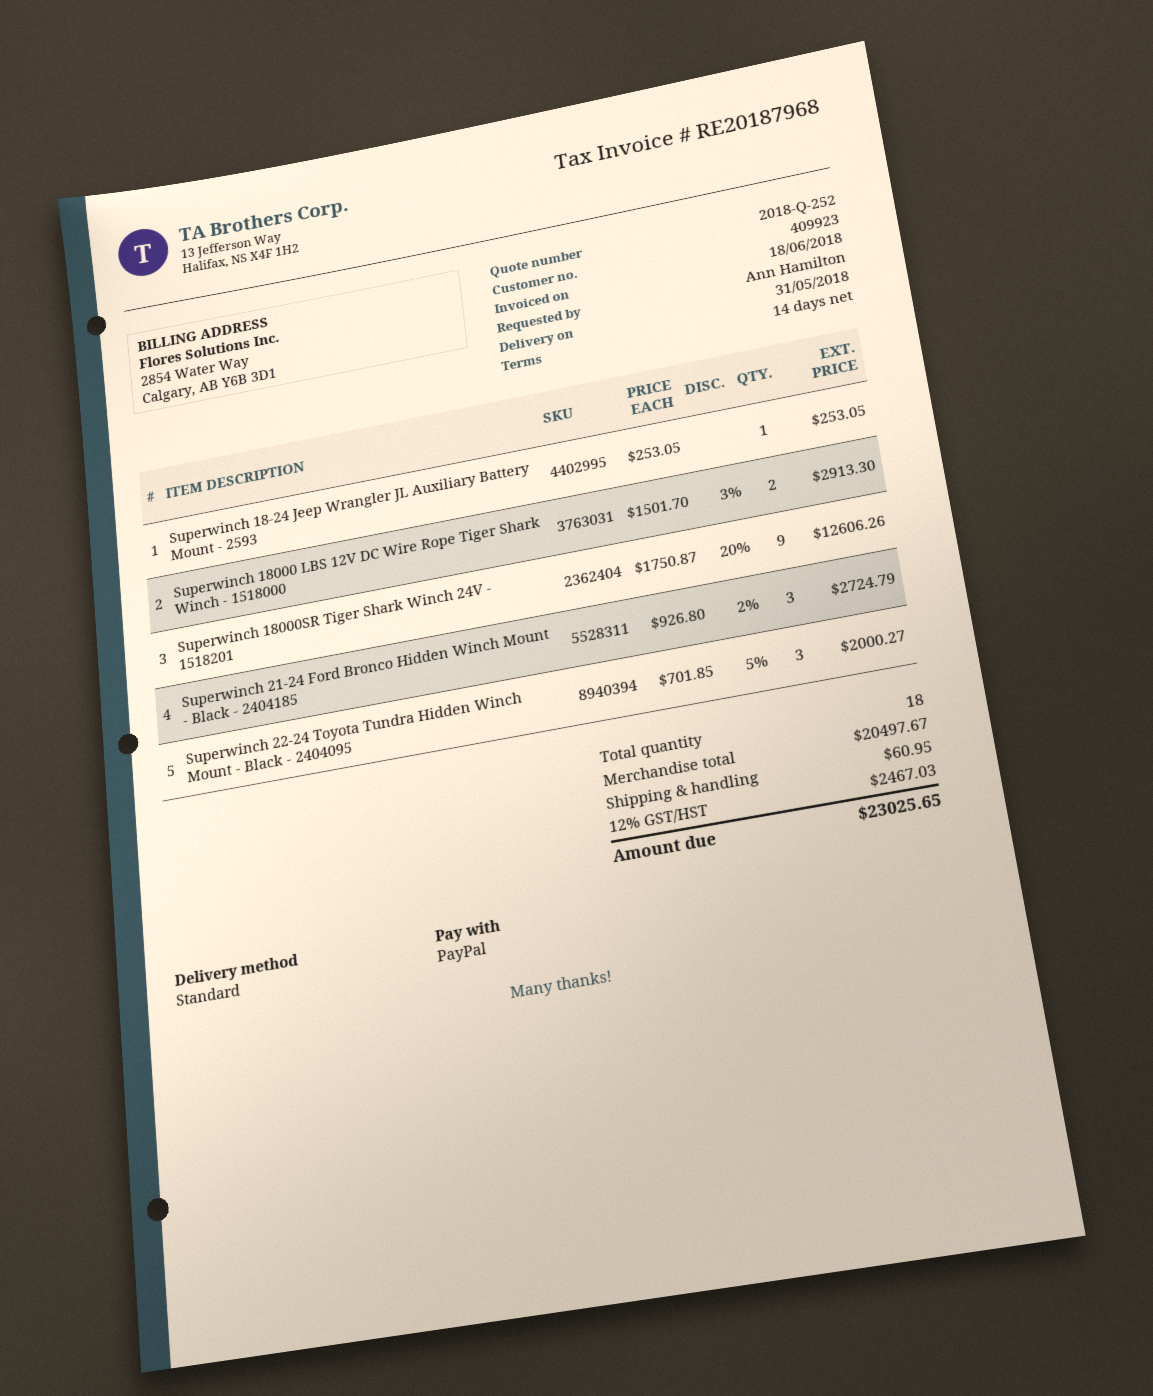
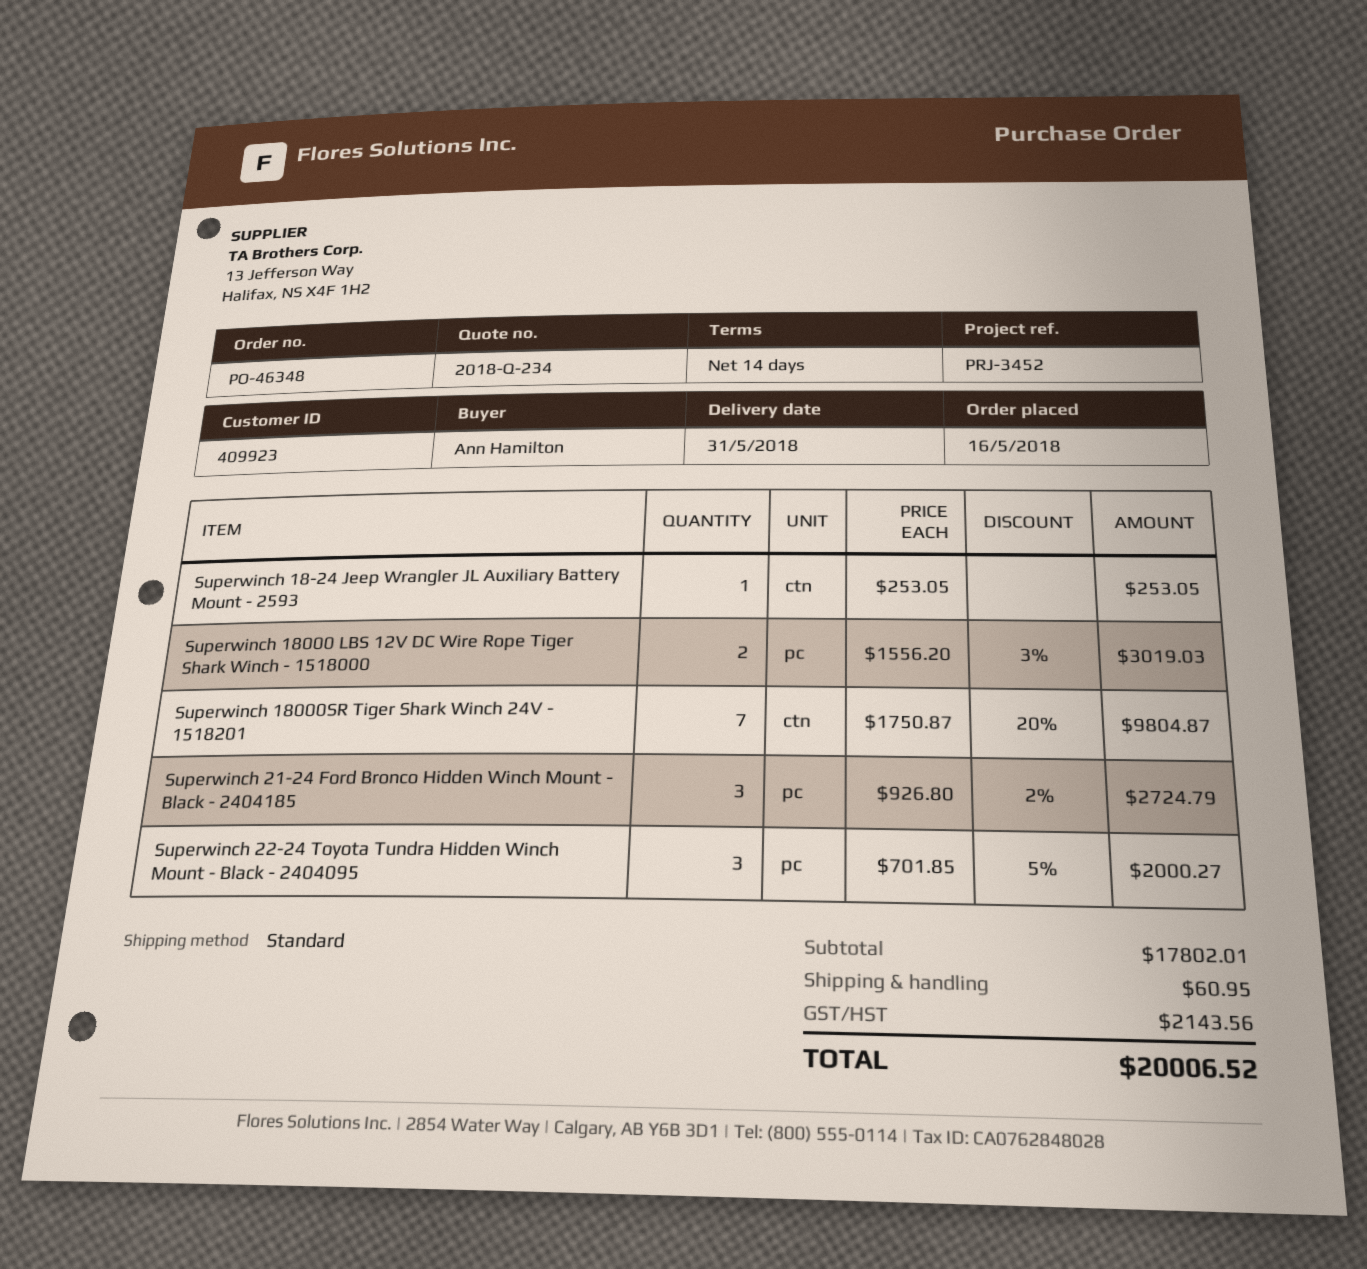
quote number: 2018-Q-252 -> 2018-Q-234
Superwinch 18000 LBS 12V DC Wire Rope Tiger Shark Winch - 1518000: 2 x 1501.70 - 3% = 2913.30 -> 2 x 1556.20 - 3% = 3019.03
Superwinch 18000SR Tiger Shark Winch 24V - 1518201: 9 x 1750.87 - 20% = 12606.26 -> 7 x 1750.87 - 20% = 9804.87
subtotal: 20497.67 -> 17802.01
tax: 2467.03 -> 2143.56
total: 23025.65 -> 20006.52

